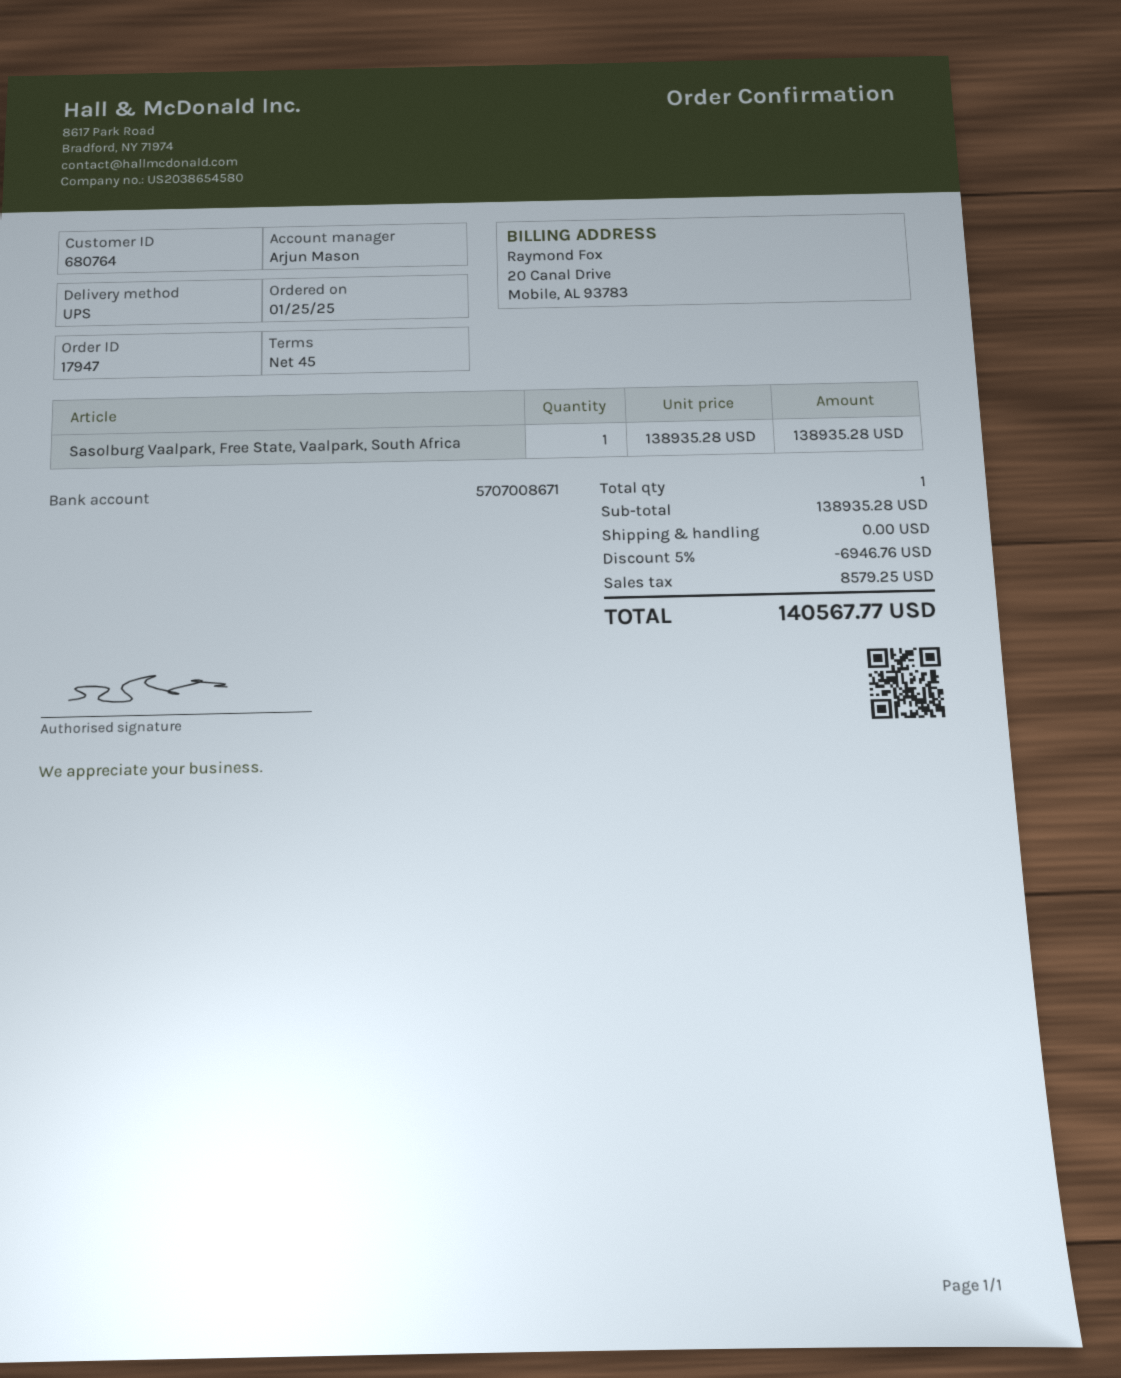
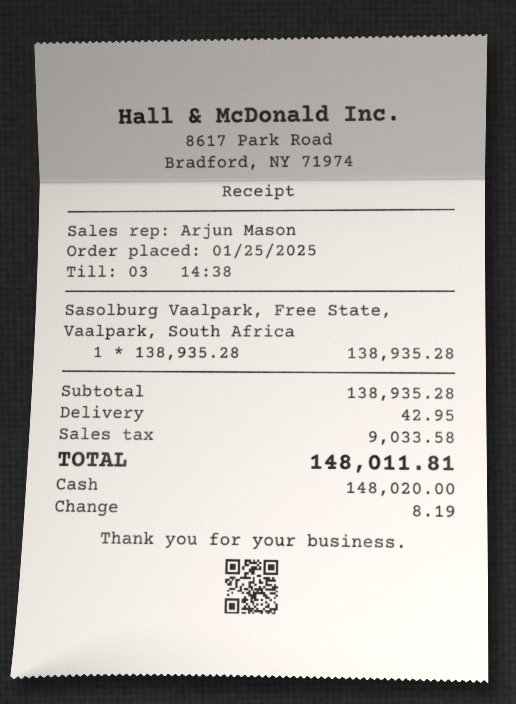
discount: 5% = 6946.76 -> none
shipping: 0.00 -> 42.95
tax: 8579.25 -> 9033.58
total: 140567.77 -> 148011.81

